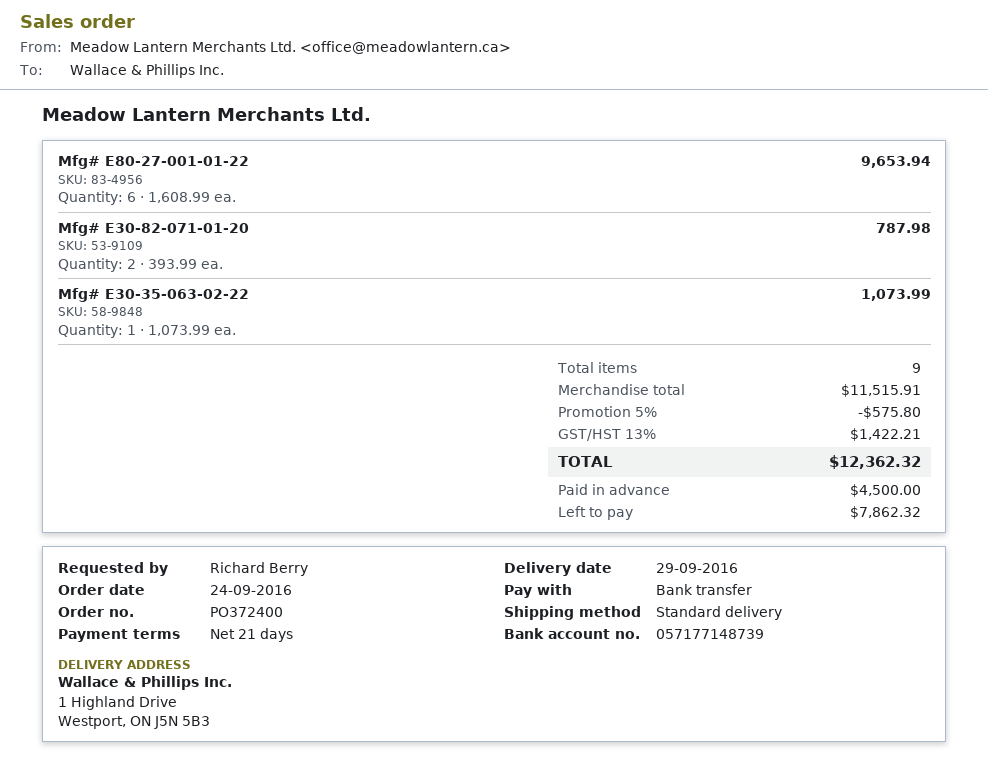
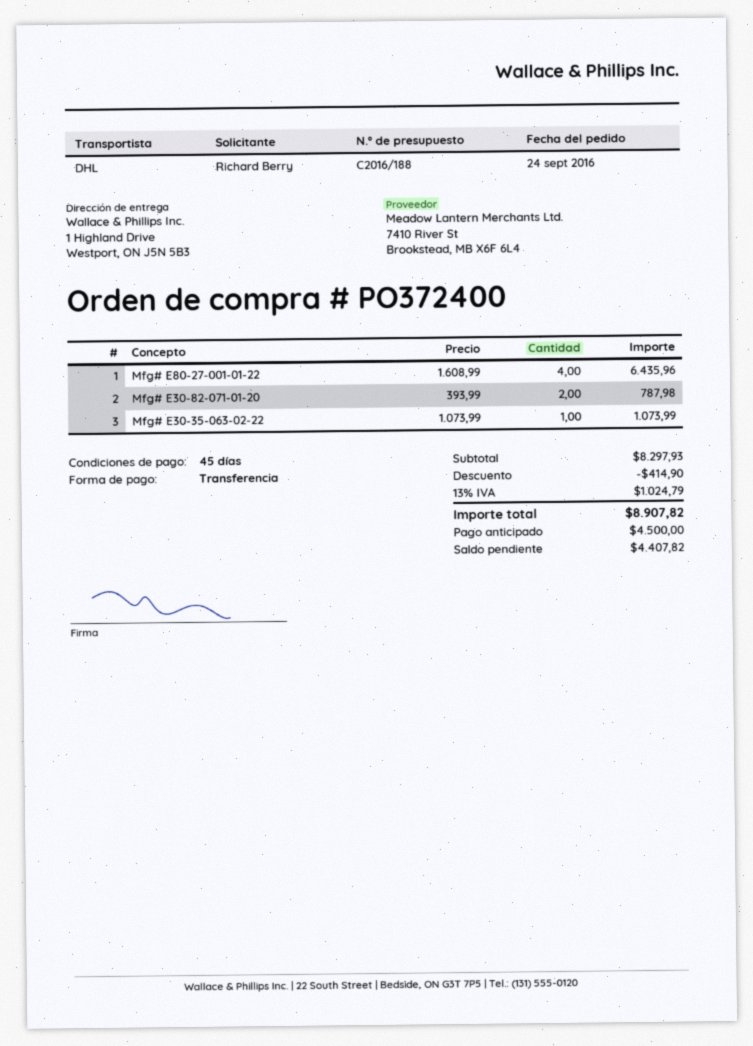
payment terms: 21 days -> 45 days
shipping method: standard -> DHL
Mfg# E80-27-001-01-22: 6 x 1608.99 = 9653.94 -> 4 x 1608.99 = 6435.96
subtotal: 11515.91 -> 8297.93
discount: 575.80 -> 414.90
tax: 13% = 1422.21 -> 13% = 1024.79
total: 12362.32 -> 8907.82
balance: 7862.32 -> 4407.82

